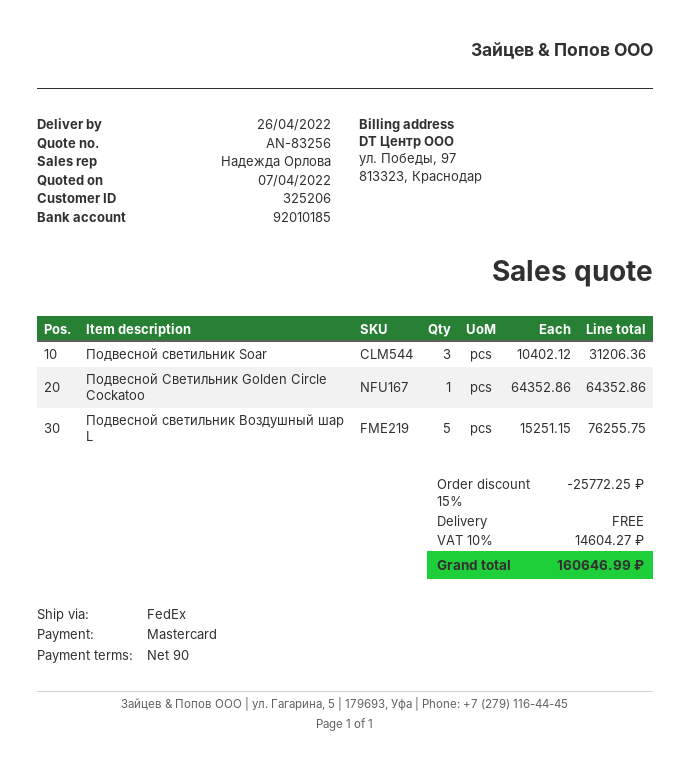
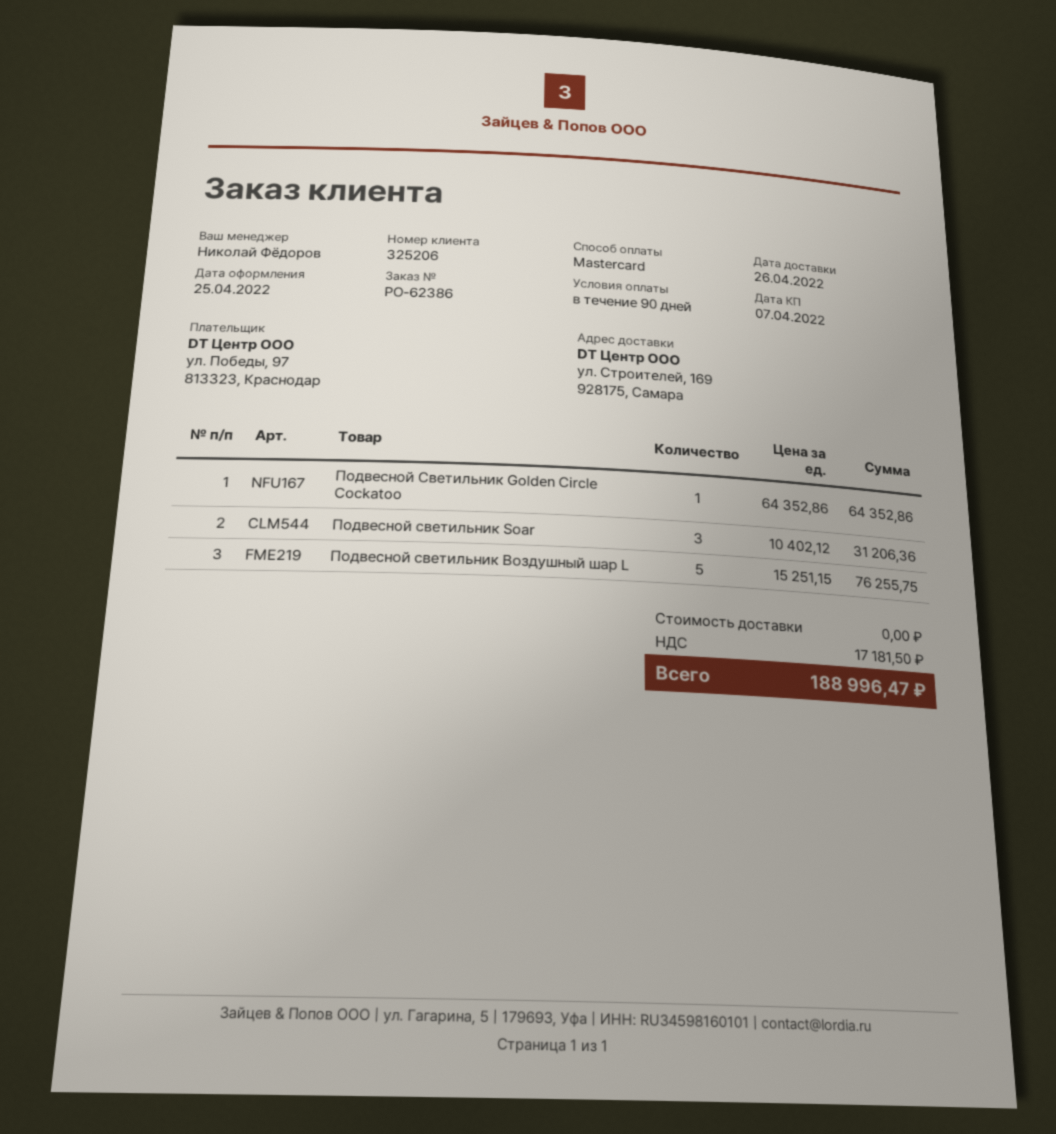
sales rep: Надежда Орлова -> Николай Фёдоров
discount: 15% = 25772.25 -> none
tax: 14604.27 -> 17181.50
total: 160646.99 -> 188996.47

